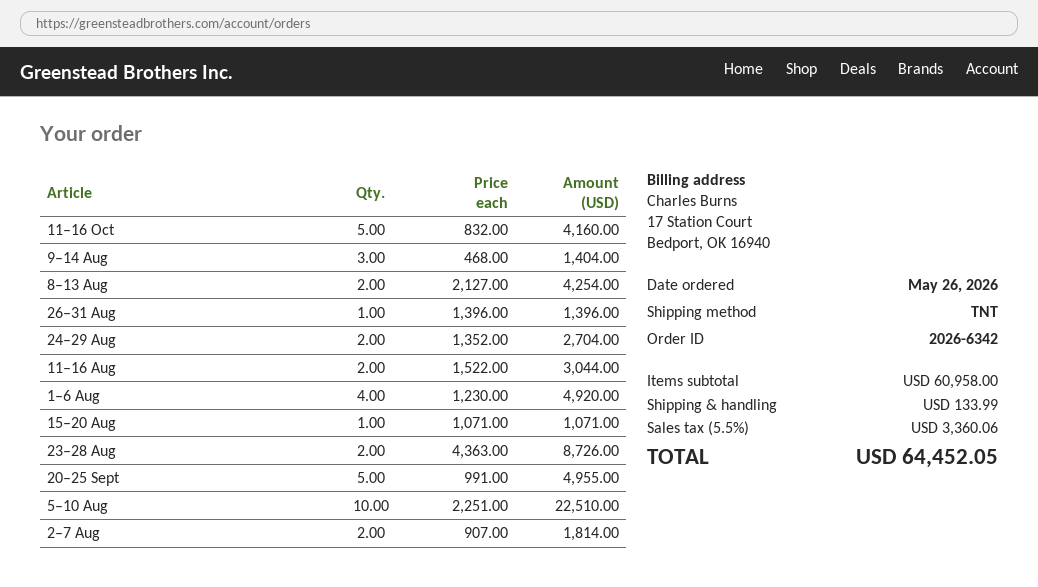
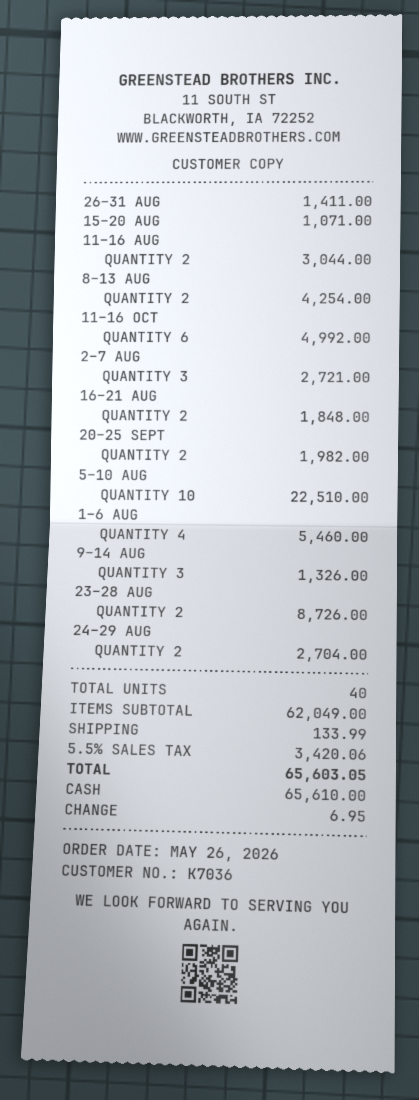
11–16 Oct: 5 for 4160.00 -> 6 for 4992.00
9–14 Aug: 3 for 1404.00 -> 3 for 1326.00
26–31 Aug: 1 for 1396.00 -> 1 for 1411.00
1–6 Aug: 4 for 4920.00 -> 4 for 5460.00
20–25 Sept: 5 for 4955.00 -> 2 for 1982.00
2–7 Aug: 2 for 1814.00 -> 3 for 2721.00
16–21 AUG: none -> 2 for 1848.00
subtotal: 60958.00 -> 62049.00
tax: 5.5% = 3360.06 -> 5.5% = 3420.06
total: 64452.05 -> 65603.05

